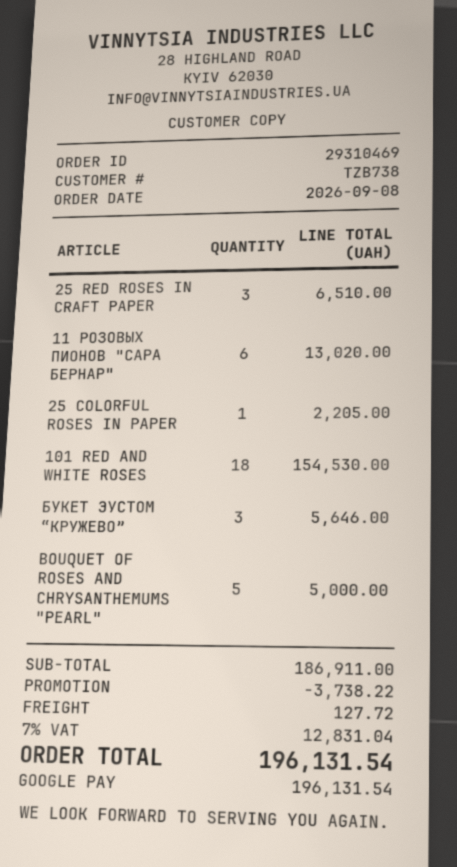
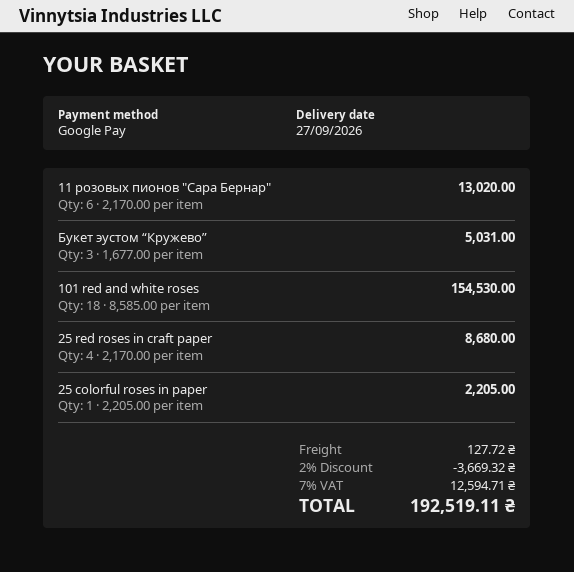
25 RED ROSES IN CRAFT PAPER: 3 for 6510.00 -> 4 for 8680.00
БУКЕТ ЭУСТОМ “КРУЖЕВО”: 3 for 5646.00 -> 3 for 5031.00
BOUQUET OF ROSES AND CHRYSANTHEMUMS "PEARL": 5 for 5000.00 -> none
discount: 3738.22 -> 3669.32
tax: 7% = 12831.04 -> 7% = 12594.71
total: 196131.54 -> 192519.11

